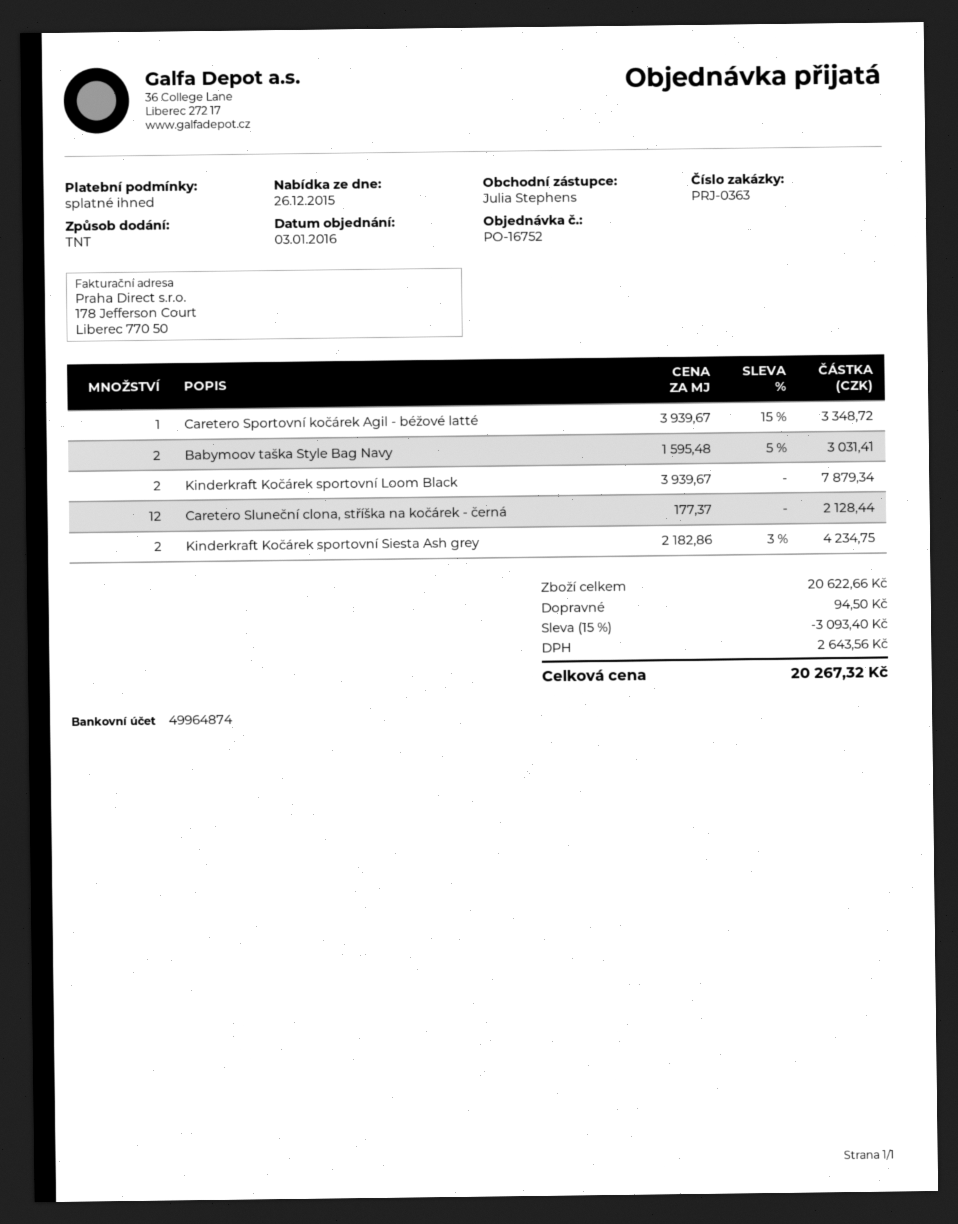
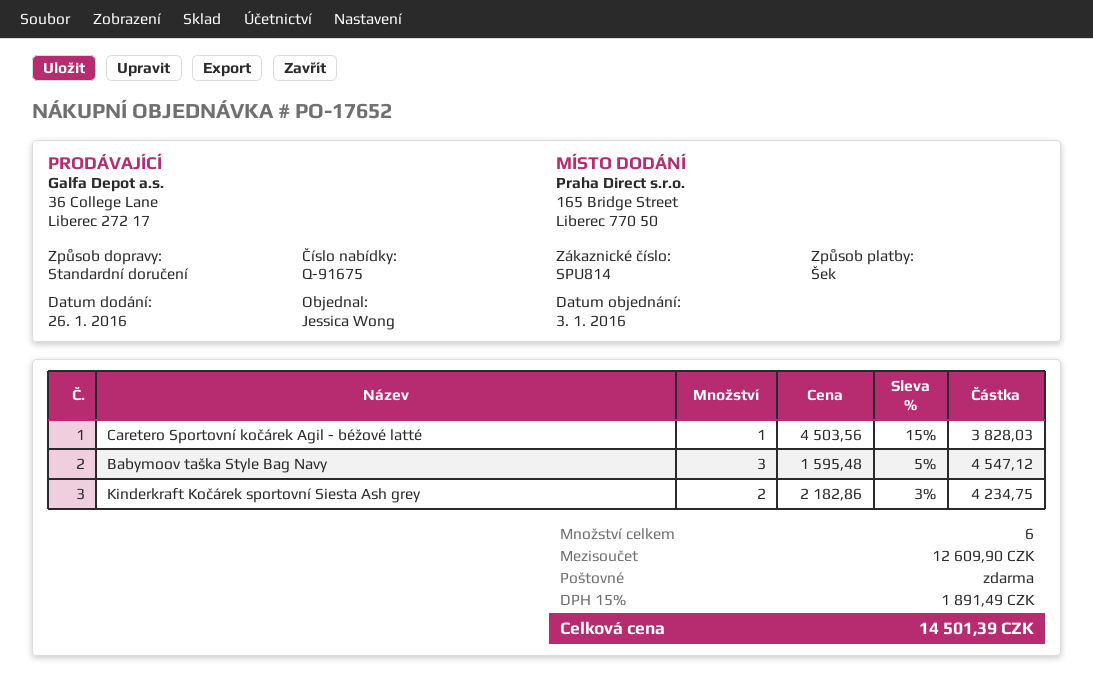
order number: PO-16752 -> PO-17652
shipping method: TNT -> standard
Caretero Sportovní kočárek Agil - béžové latté: 1 x 3939.67 - 15% = 3348.72 -> 1 x 4503.56 - 15% = 3828.03
Babymoov taška Style Bag Navy: 2 x 1595.48 - 5% = 3031.41 -> 3 x 1595.48 - 5% = 4547.12
Kinderkraft Kočárek sportovní Loom Black: 2 x 3939.67 = 7879.34 -> none
Caretero Sluneční clona, stříška na kočárek - černá: 12 x 177.37 = 2128.44 -> none
subtotal: 20622.66 -> 12609.90
discount: 15% = 3093.40 -> none
shipping: 94.50 -> 0.00
tax: 2643.56 -> 1891.49
total: 20267.32 -> 14501.39

